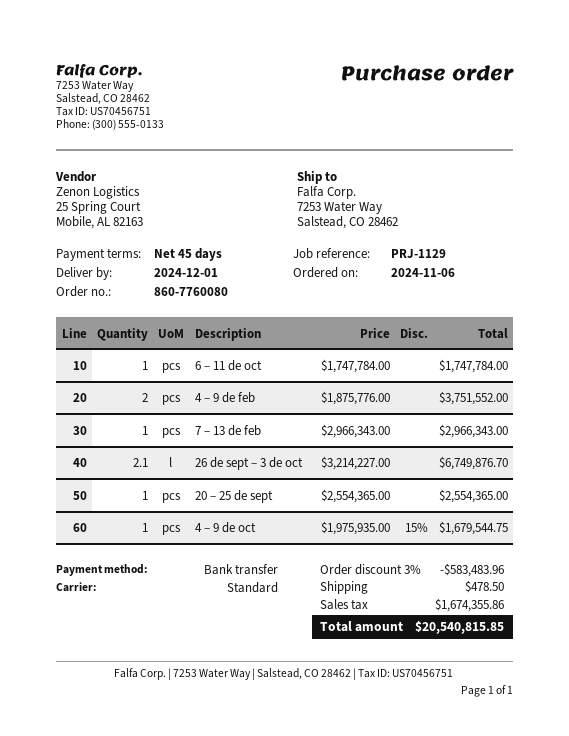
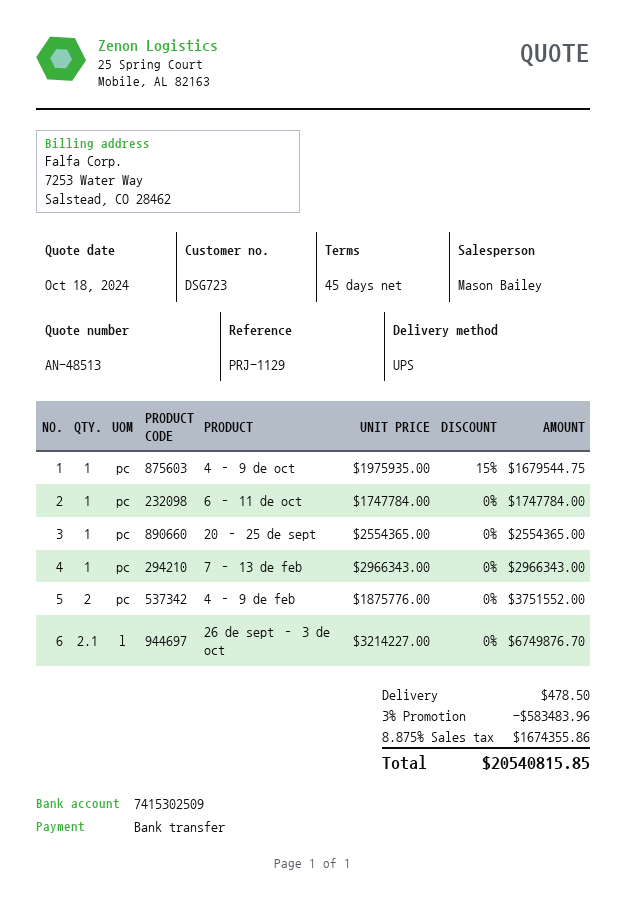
shipping method: standard -> UPS

